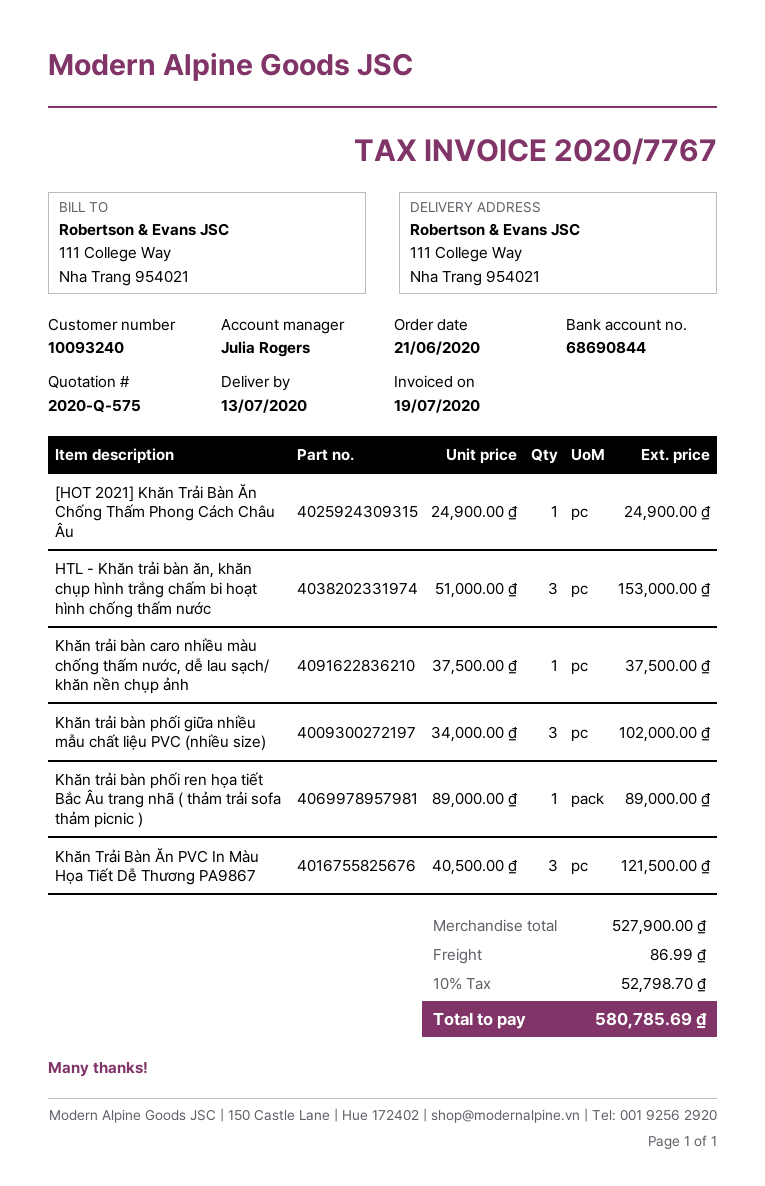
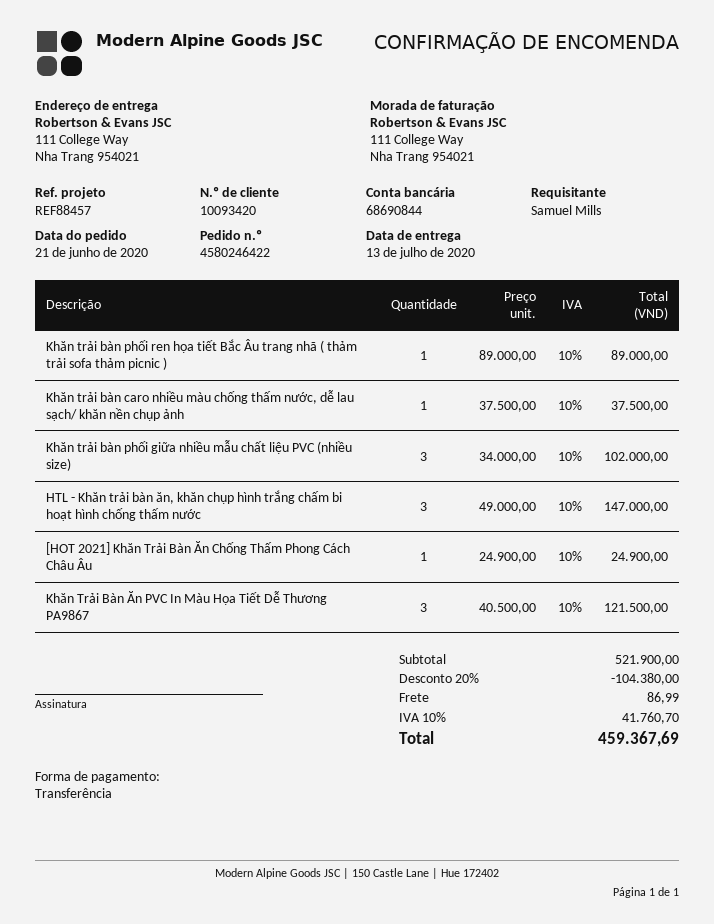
customer number: 10093240 -> 10093420
HTL - Khăn trải bàn ăn, khăn chụp hình trắng chấm bi hoạt hình chống thấm nước: 3 x 51000.00 = 153000.00 -> 3 x 49000.00 = 147000.00
subtotal: 527900.00 -> 521900.00
discount: none -> 20% = 104380.00
tax: 10% = 52798.70 -> 10% = 41760.70
total: 580785.69 -> 459367.69

